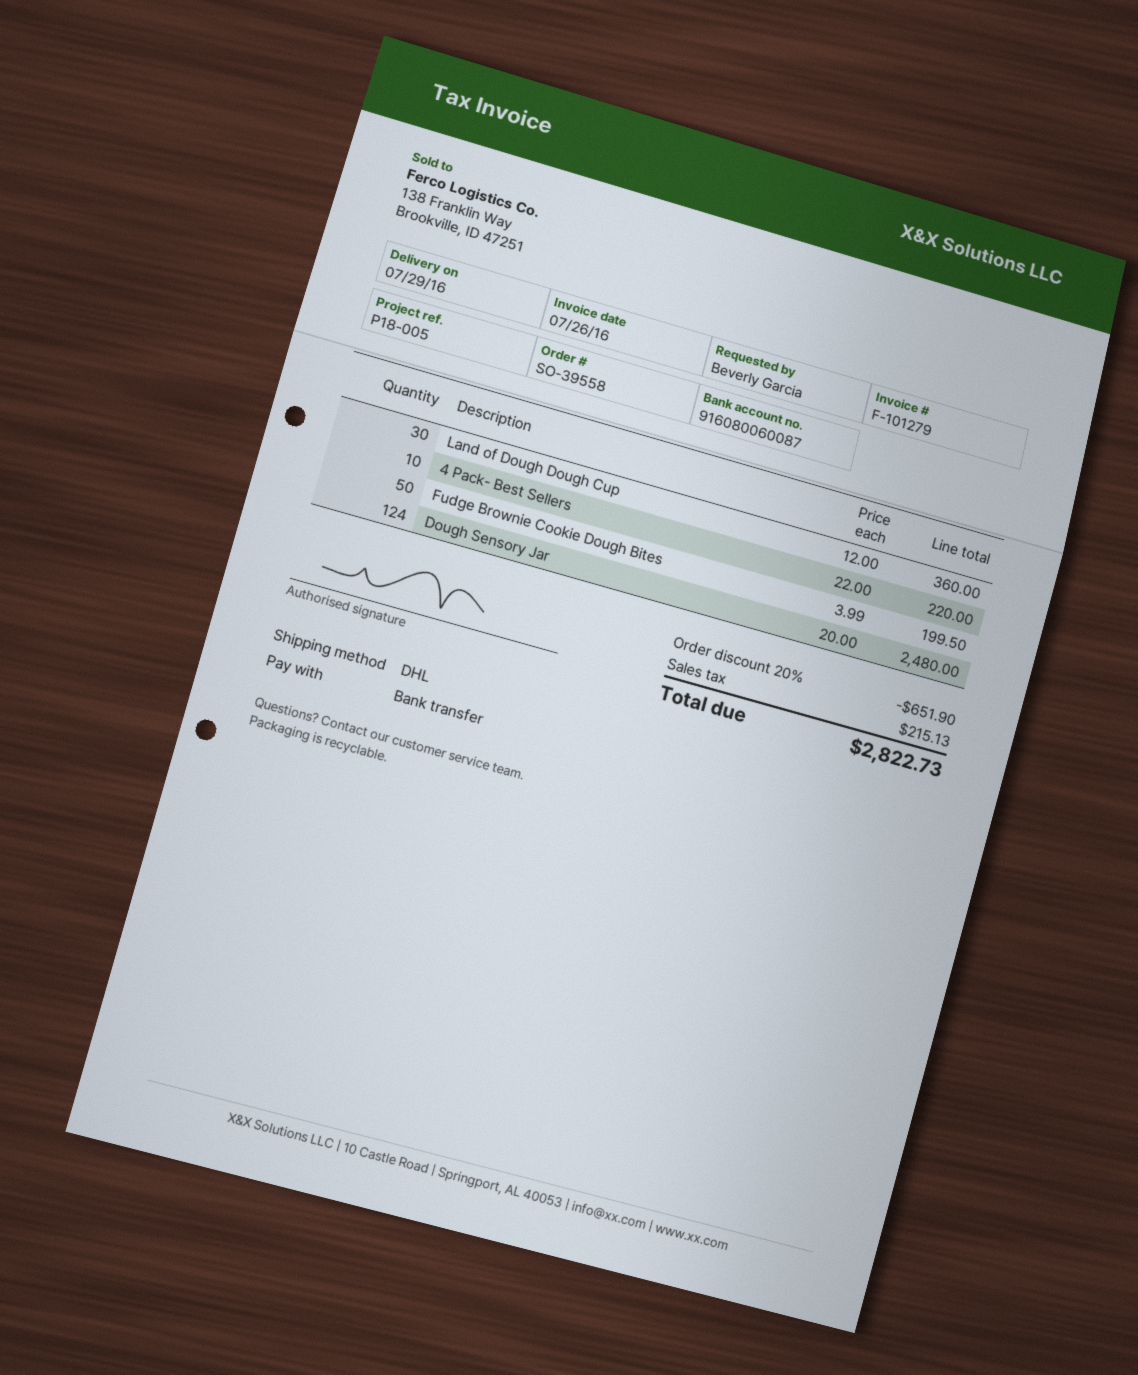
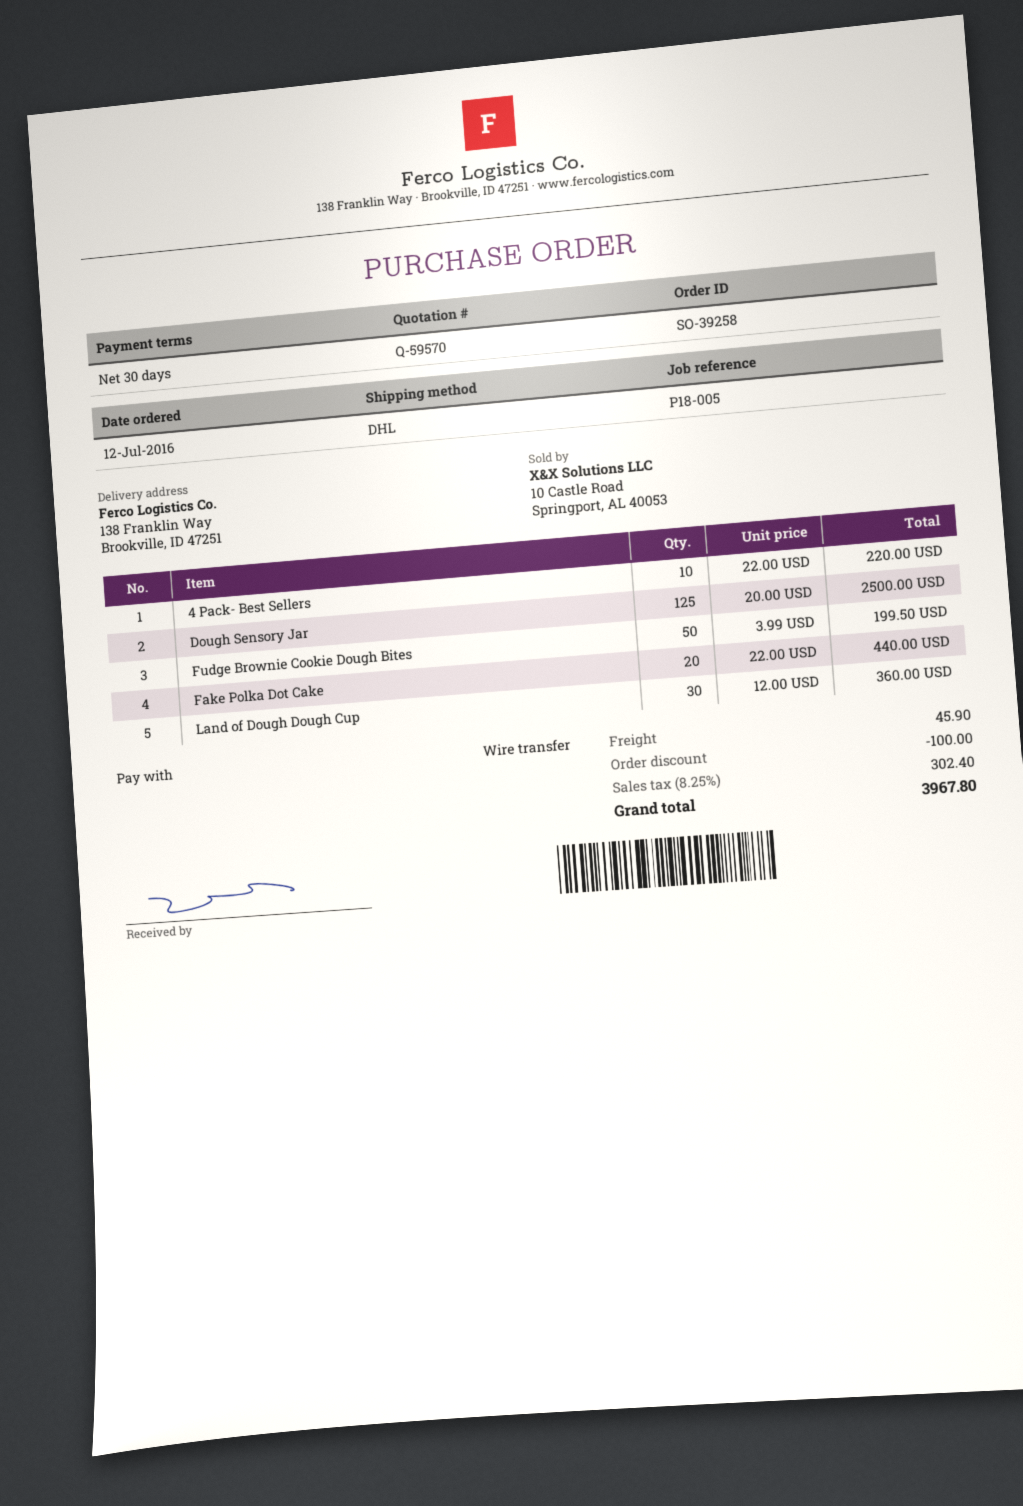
order number: SO-39558 -> SO-39258
Dough Sensory Jar: 124 x 20.00 = 2480.00 -> 125 x 20.00 = 2500.00
Fake Polka Dot Cake: none -> 20 x 22.00 = 440.00
discount: 651.90 -> 100.00
shipping: none -> 45.90
tax: 215.13 -> 302.40
total: 2822.73 -> 3967.80

